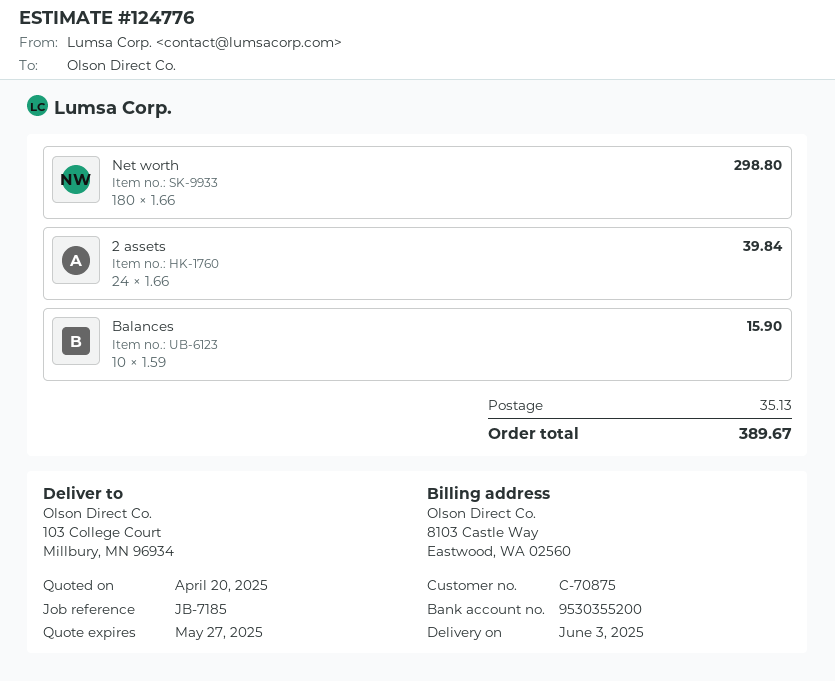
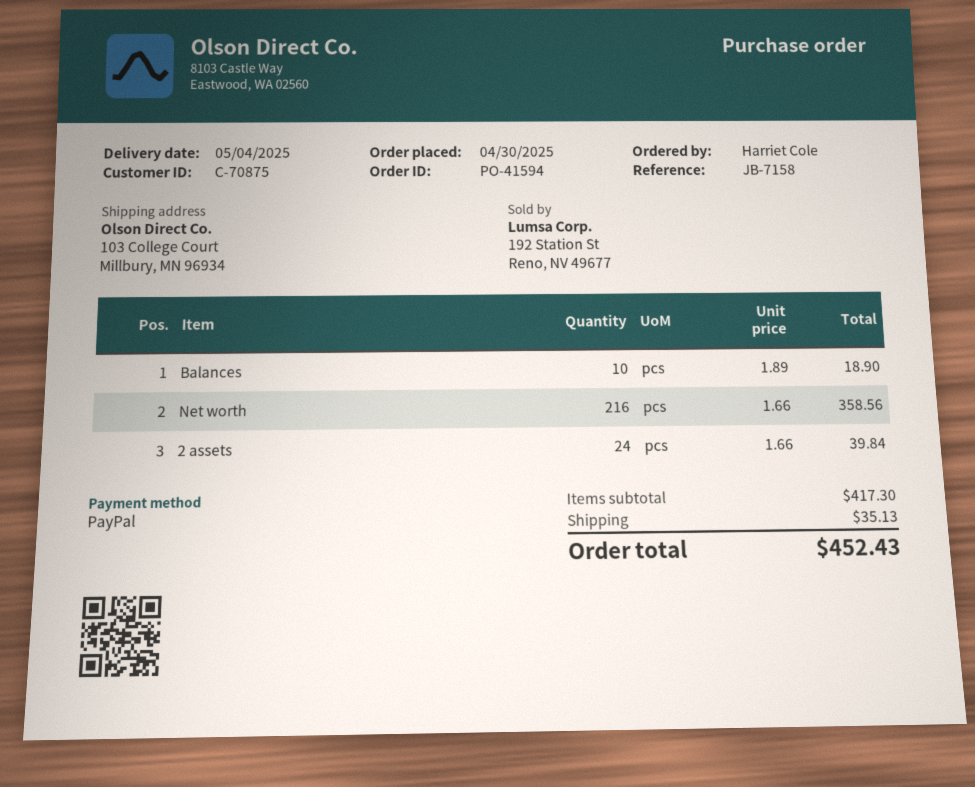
delivery date: 2025-06-03 -> 2025-05-04
reference: JB-7185 -> JB-7158
Net worth: 180 x 1.66 = 298.80 -> 216 x 1.66 = 358.56
Balances: 10 x 1.59 = 15.90 -> 10 x 1.89 = 18.90
total: 389.67 -> 452.43

